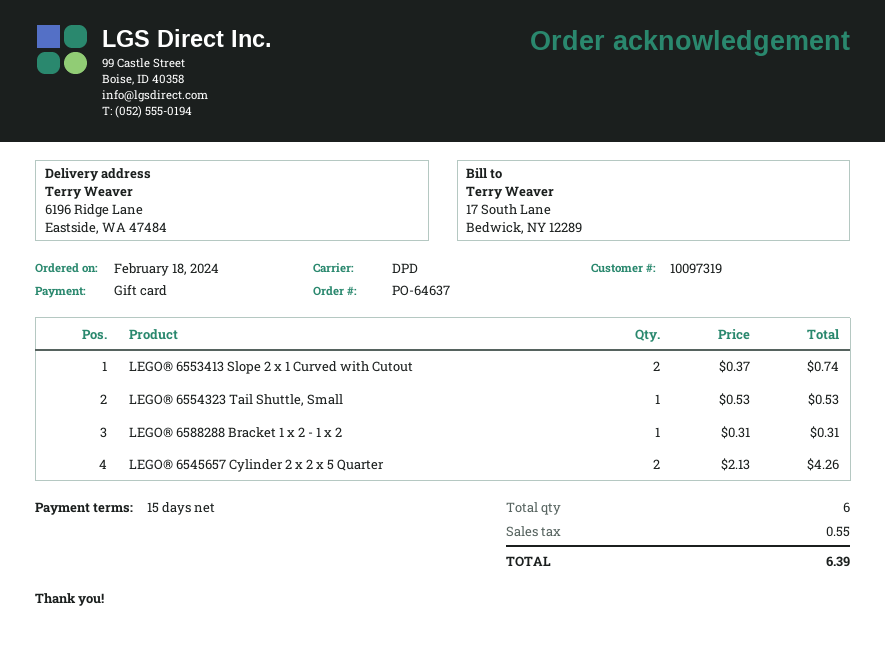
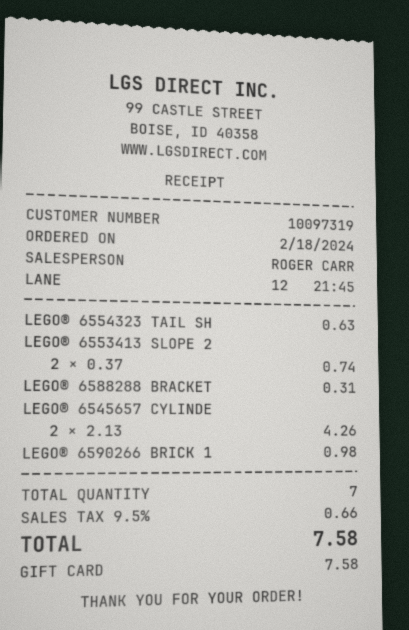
LEGO® 6554323 Tail Shuttle, Small: 1 x 0.53 = 0.53 -> 1 x 0.63 = 0.63
LEGO® 6590266 BRICK 1: none -> 1 x 0.98 = 0.98
total quantity: 6 -> 7
tax: 0.55 -> 0.66
total: 6.39 -> 7.58

